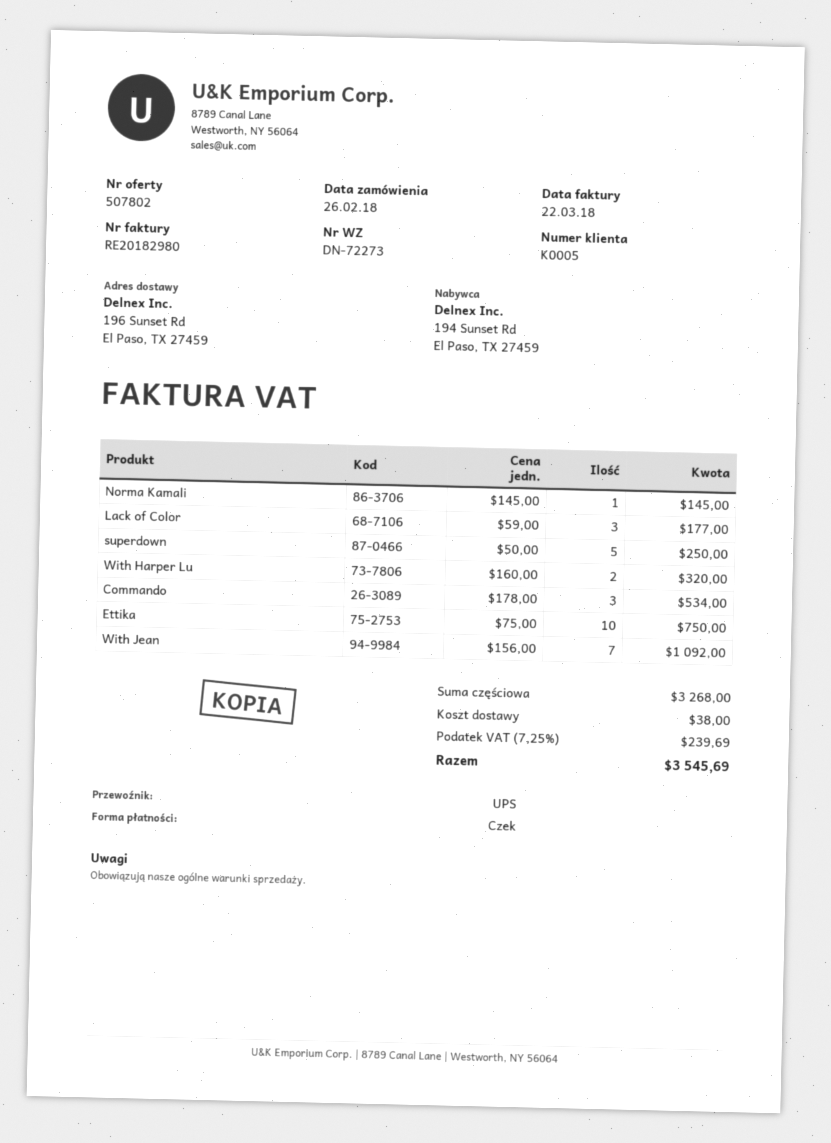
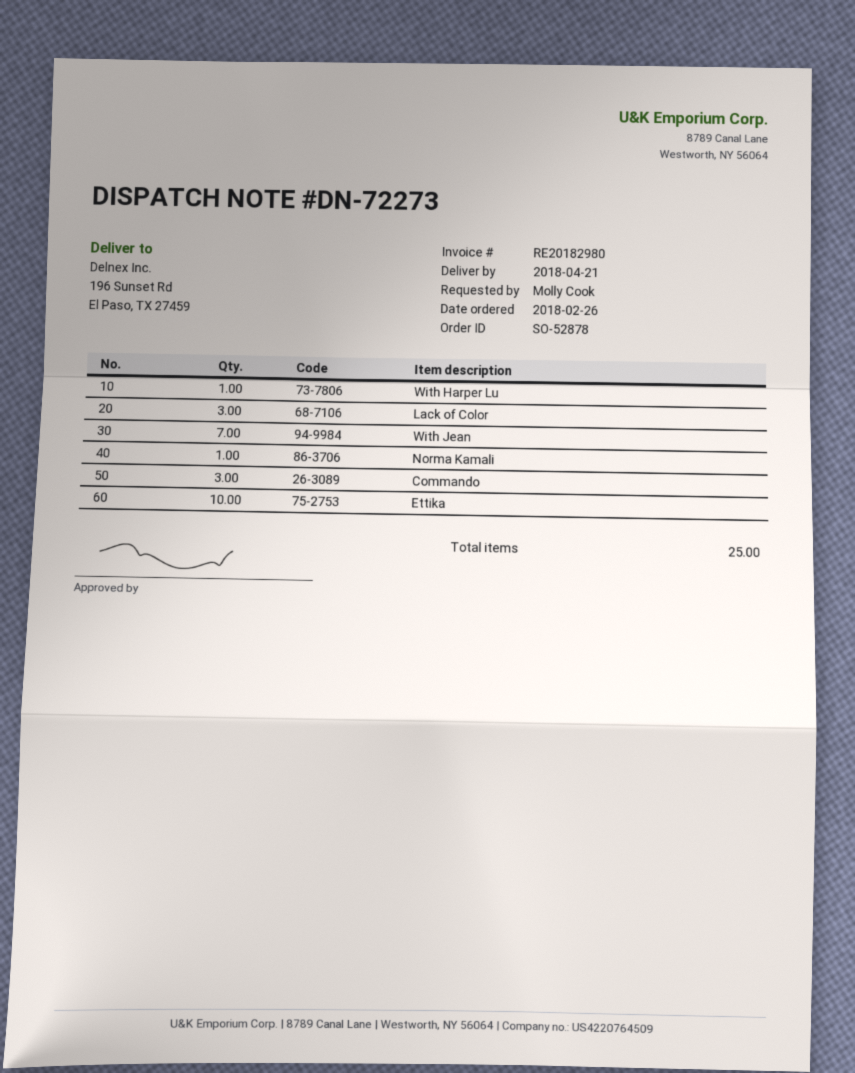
superdown: 5 -> none
With Harper Lu: 2 -> 1

